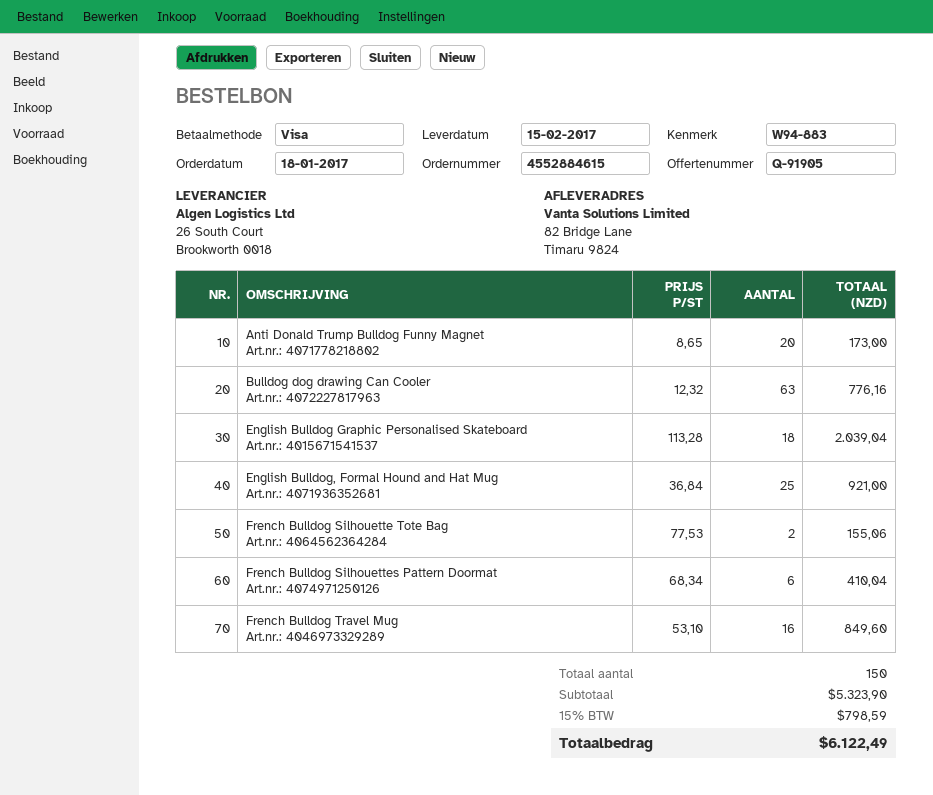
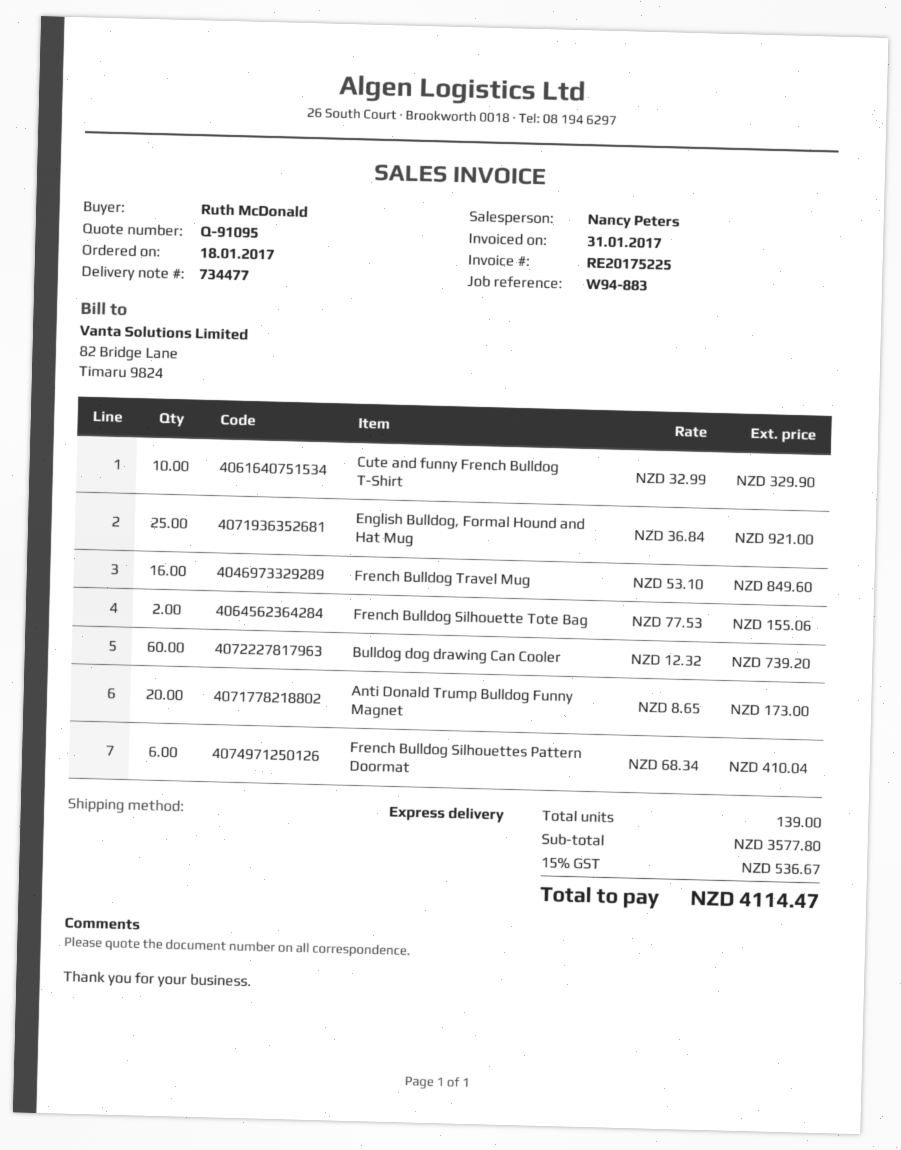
quote number: Q-91905 -> Q-91095
Bulldog dog drawing Can Cooler: 63 x 12.32 = 776.16 -> 60 x 12.32 = 739.20
English Bulldog Graphic Personalised Skateboard: 18 x 113.28 = 2039.04 -> none
Cute and funny French Bulldog T-Shirt: none -> 10 x 32.99 = 329.90
total quantity: 150 -> 139
subtotal: 5323.90 -> 3577.80
tax: 15% = 798.59 -> 15% = 536.67
total: 6122.49 -> 4114.47

